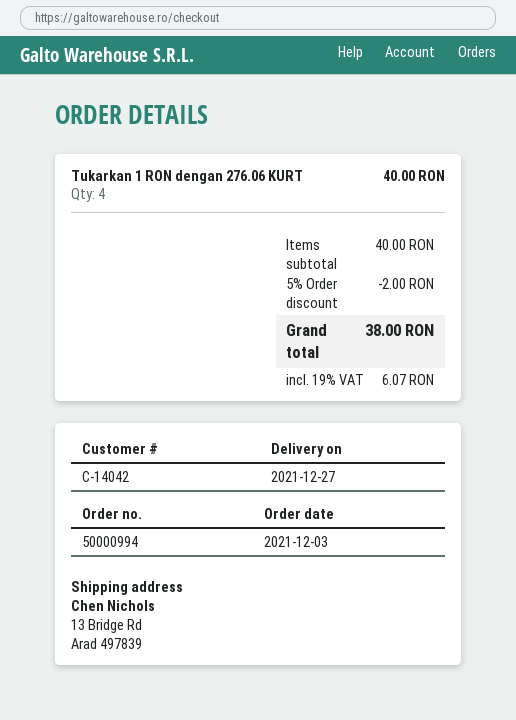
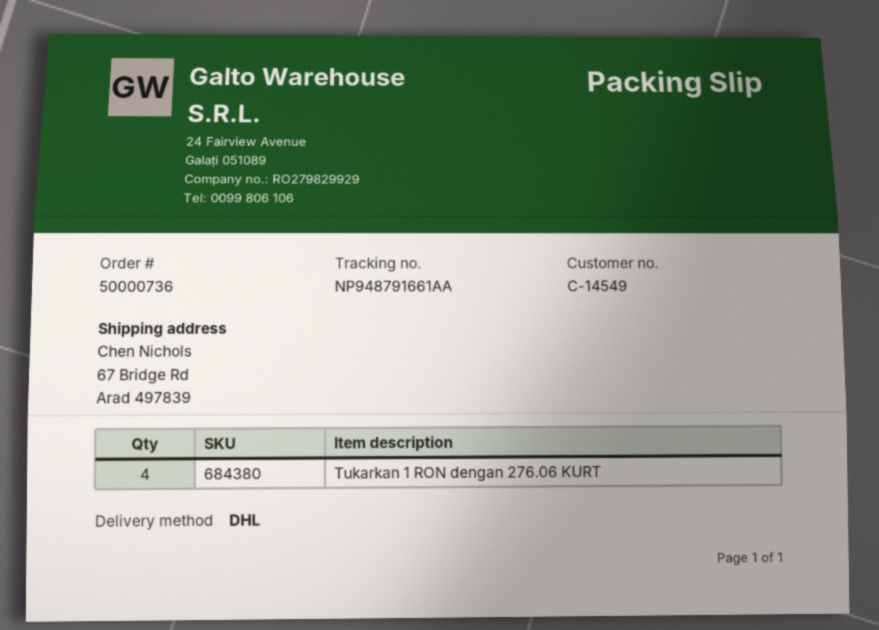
order number: 50000994 -> 50000736
customer number: C-14042 -> C-14549
ship to: 13 Bridge Rd, Arad 497839 -> 67 Bridge Rd, Arad 497839

